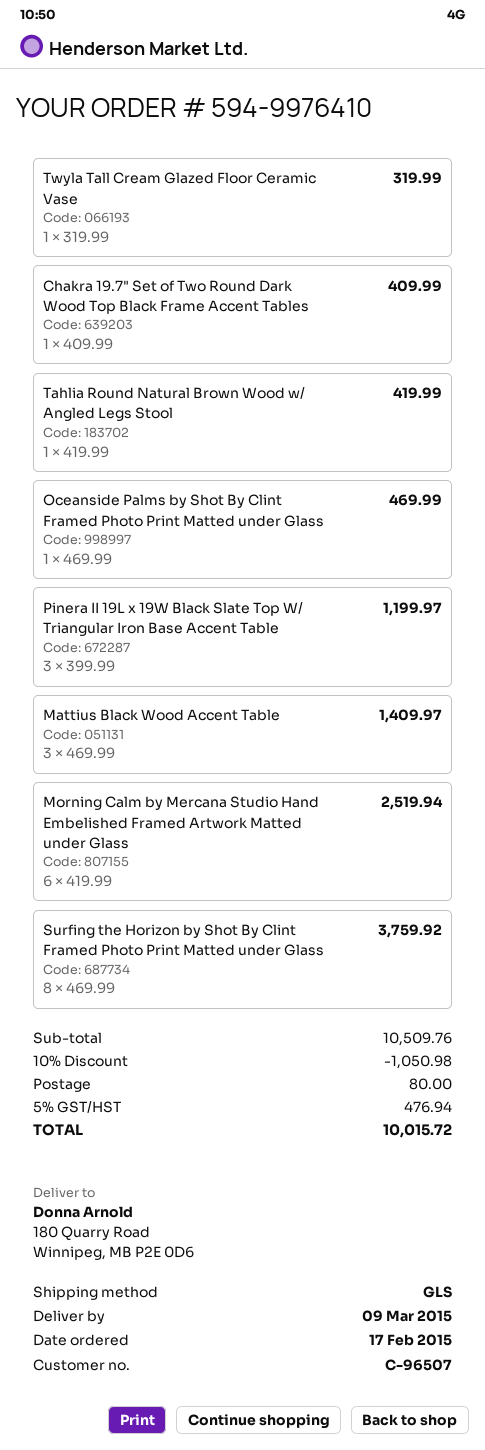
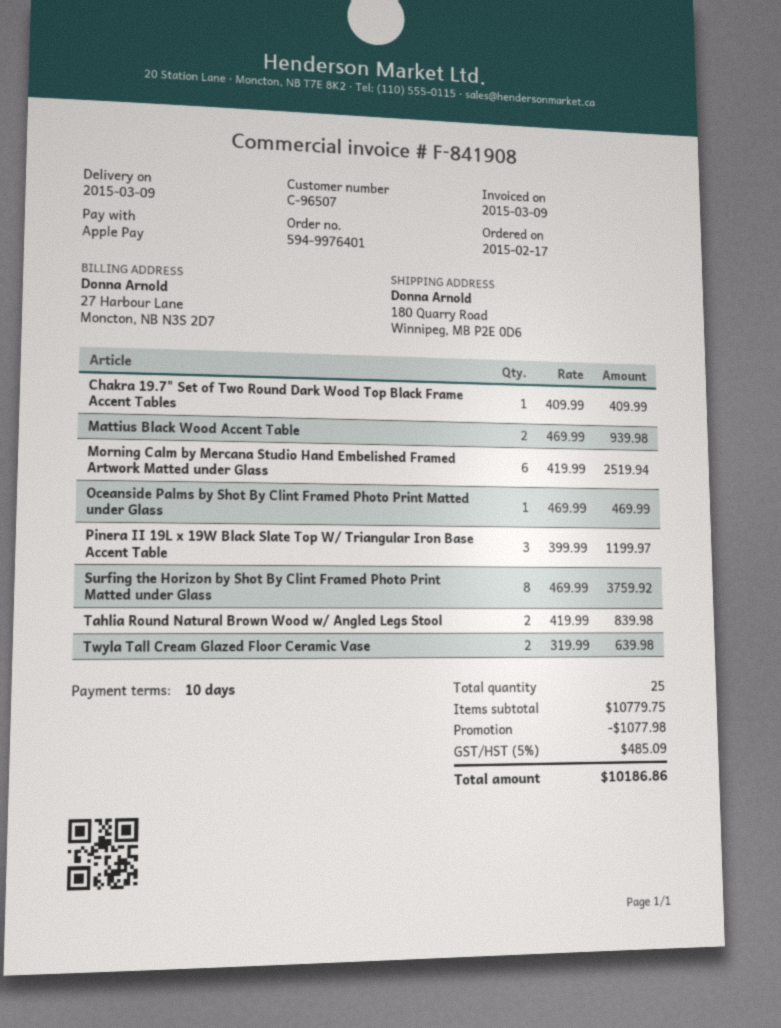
order number: 594-9976410 -> 594-9976401
Twyla Tall Cream Glazed Floor Ceramic Vase: 1 x 319.99 = 319.99 -> 2 x 319.99 = 639.98
Tahlia Round Natural Brown Wood w/ Angled Legs Stool: 1 x 419.99 = 419.99 -> 2 x 419.99 = 839.98
Mattius Black Wood Accent Table: 3 x 469.99 = 1409.97 -> 2 x 469.99 = 939.98
subtotal: 10509.76 -> 10779.75
discount: 1050.98 -> 1077.98
shipping: 80.00 -> none
tax: 5% = 476.94 -> 5% = 485.09
total: 10015.72 -> 10186.86

